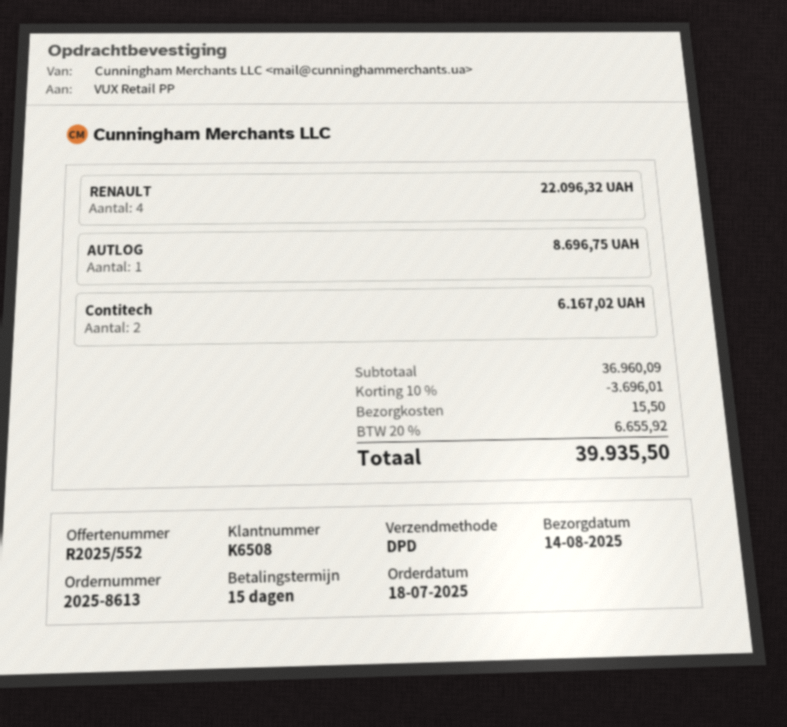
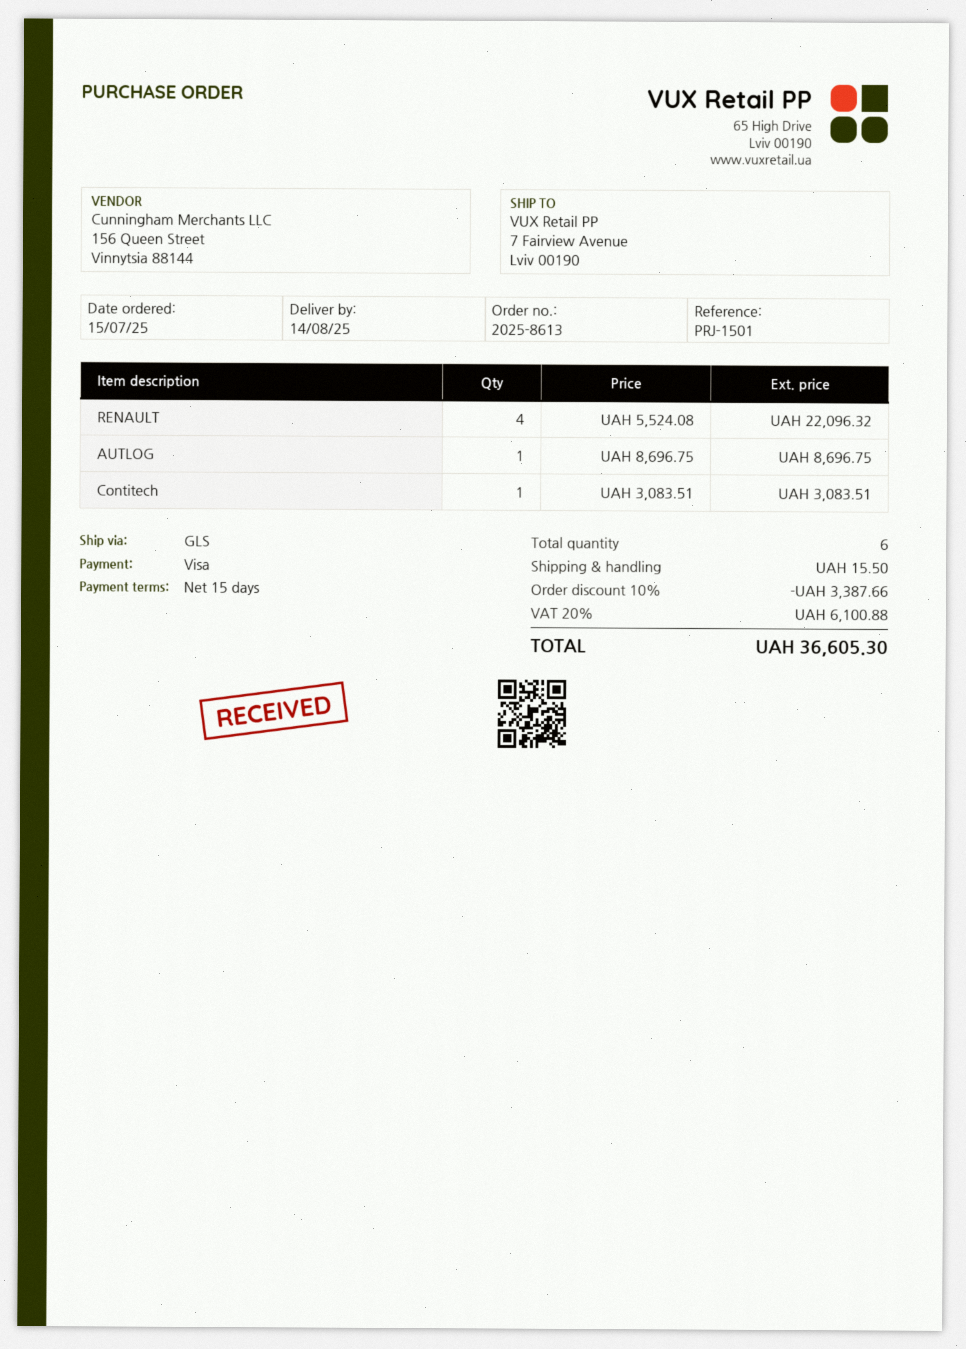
order date: 2025-07-18 -> 2025-07-15
shipping method: DPD -> GLS
Contitech: 2 for 6167.02 -> 1 for 3083.51
discount: 10% = 3696.01 -> 10% = 3387.66
tax: 20% = 6655.92 -> 20% = 6100.88
total: 39935.50 -> 36605.30

